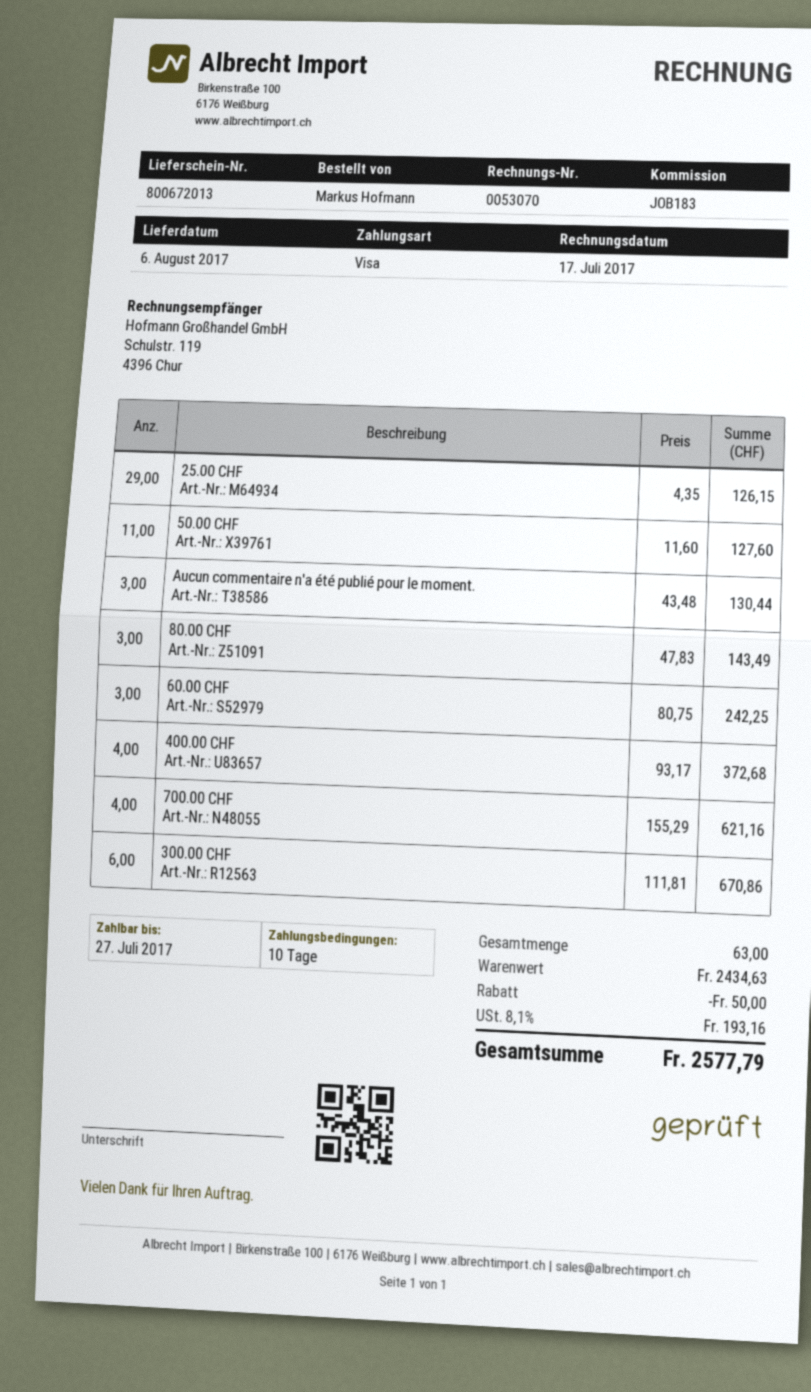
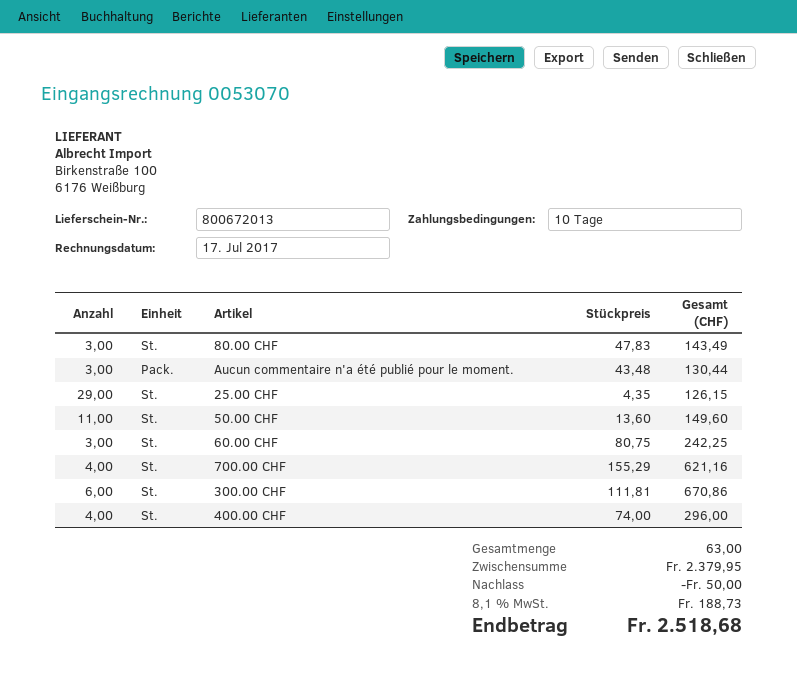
50.00 CHF: 11 x 11.60 = 127.60 -> 11 x 13.60 = 149.60
400.00 CHF: 4 x 93.17 = 372.68 -> 4 x 74.00 = 296.00
subtotal: 2434.63 -> 2379.95
tax: 8.1% = 193.16 -> 8.1% = 188.73
total: 2577.79 -> 2518.68

